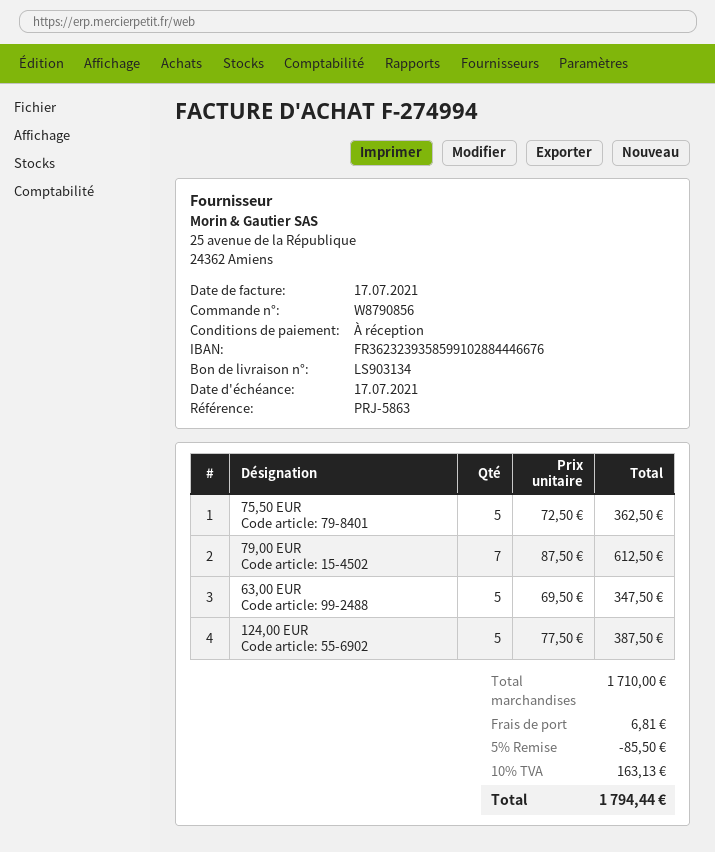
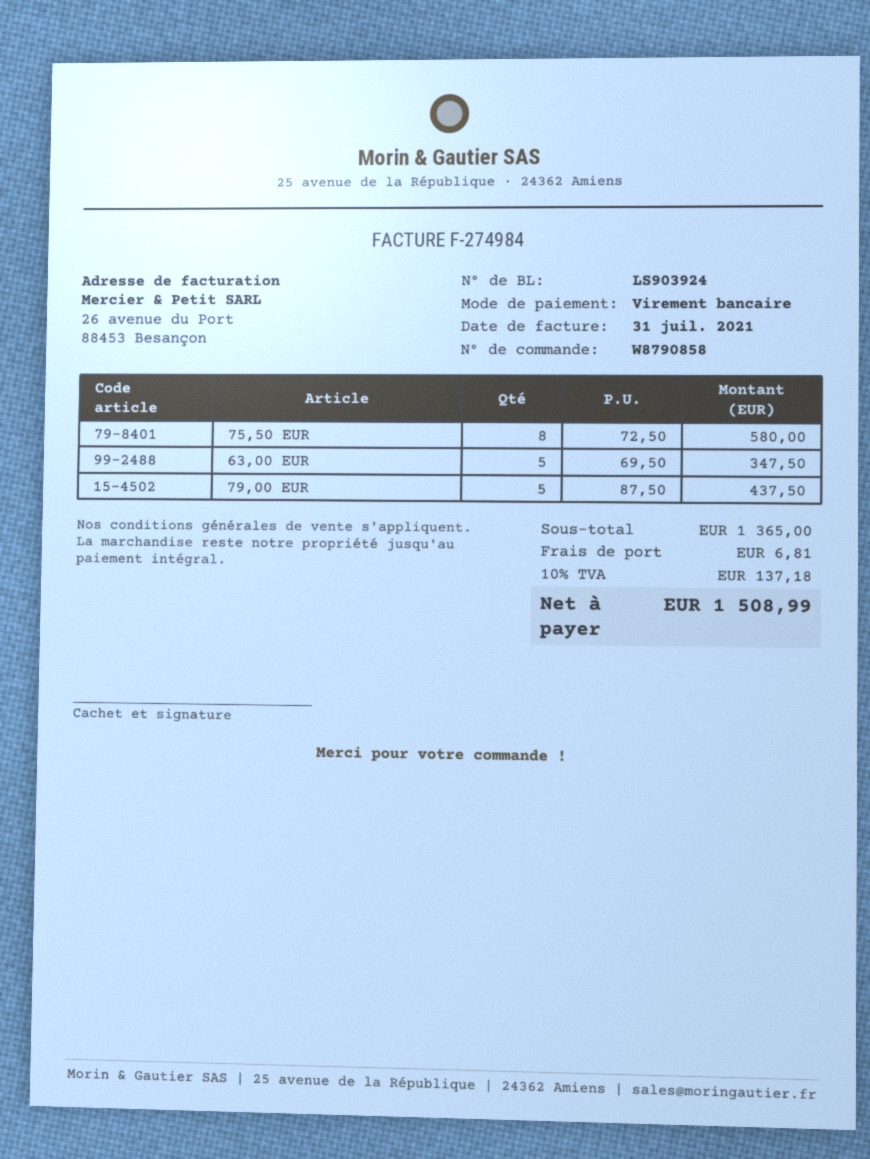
order number: W8790856 -> W8790858
delivery note number: LS903134 -> LS903924
invoice number: F-274994 -> F-274984
invoice date: 2021-07-17 -> 2021-07-31
75,50 EUR: 5 x 72.50 = 362.50 -> 8 x 72.50 = 580.00
79,00 EUR: 7 x 87.50 = 612.50 -> 5 x 87.50 = 437.50
124,00 EUR: 5 x 77.50 = 387.50 -> none
subtotal: 1710.00 -> 1365.00
discount: 5% = 85.50 -> none
tax: 10% = 163.13 -> 10% = 137.18
total: 1794.44 -> 1508.99

